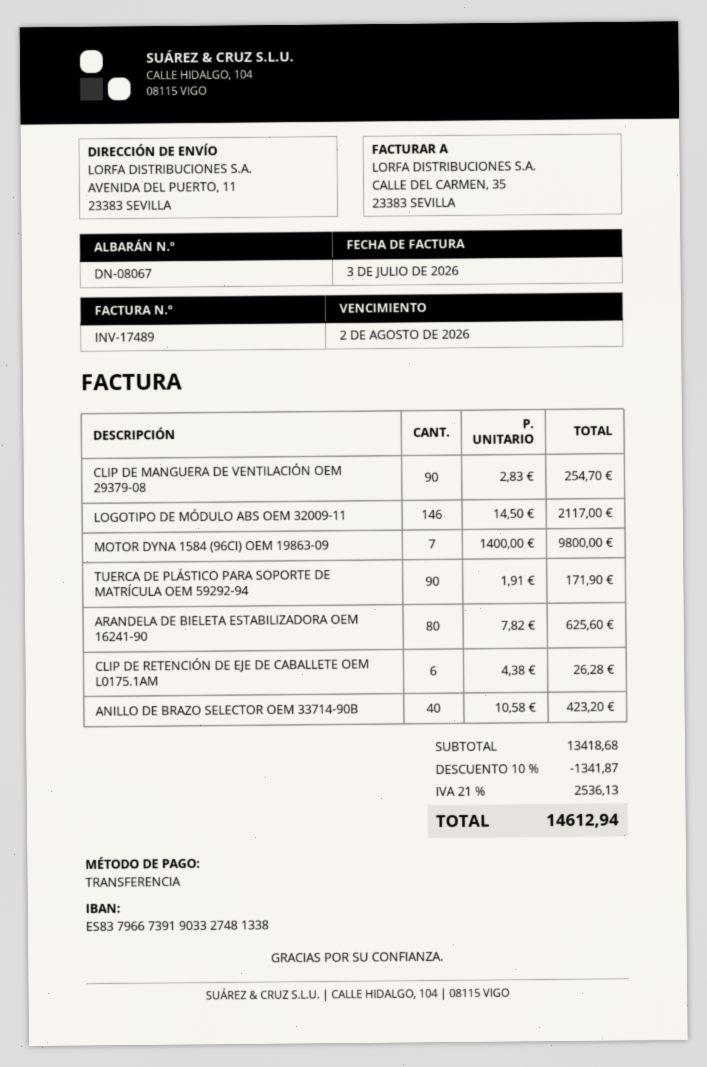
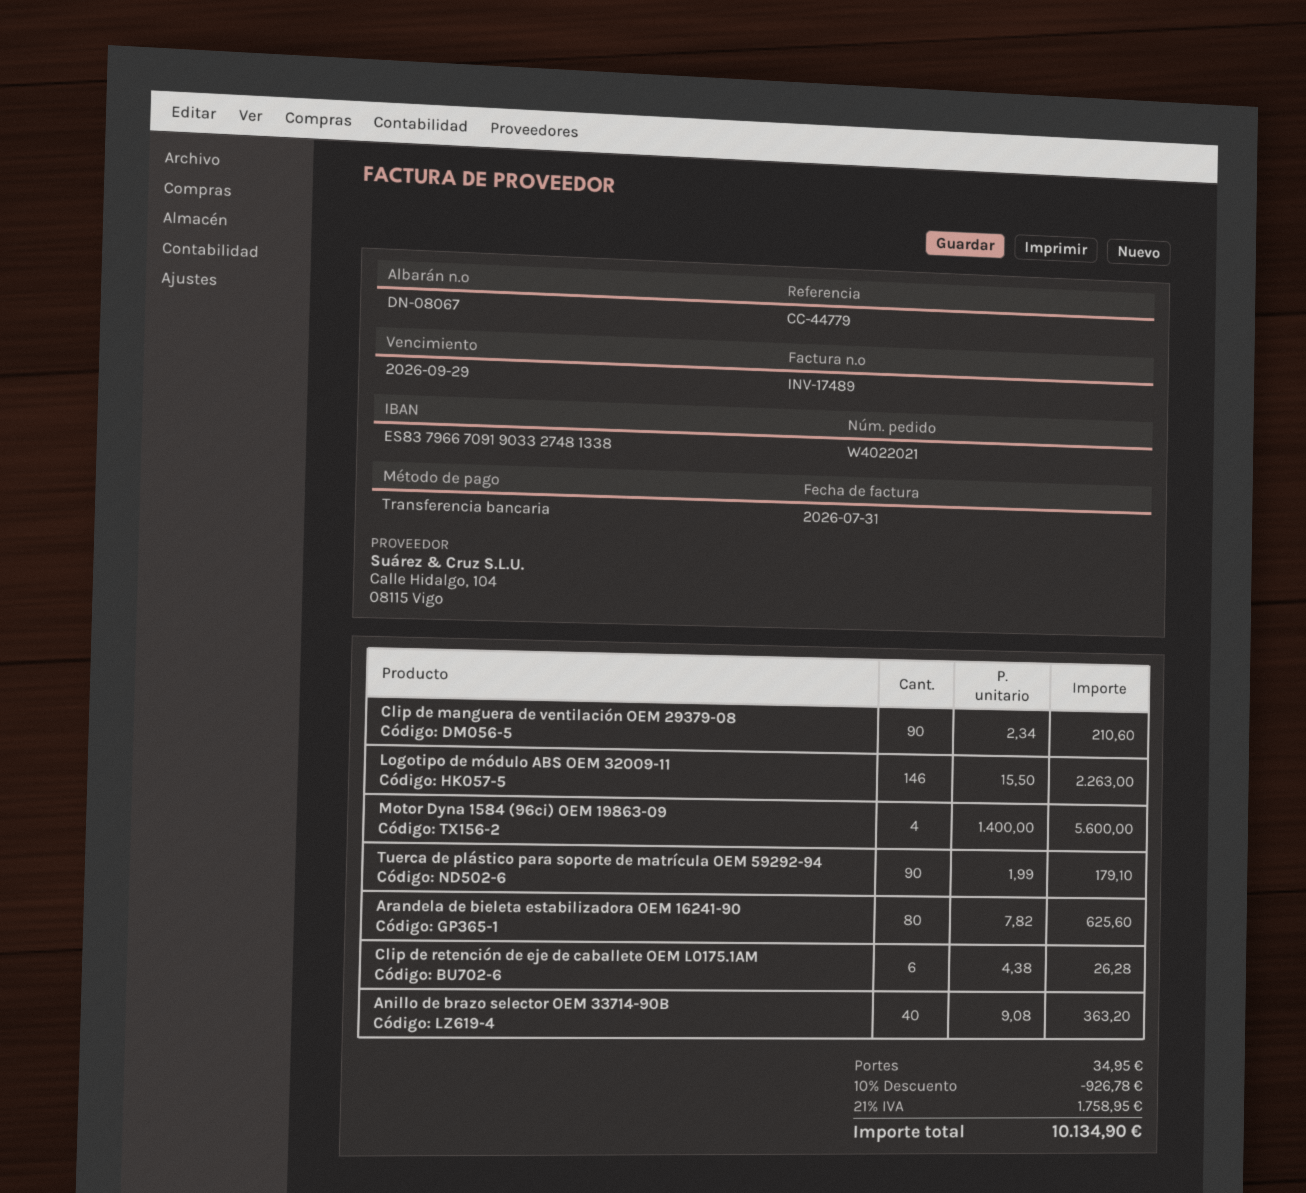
invoice date: 2026-07-03 -> 2026-07-31
due date: 2026-08-02 -> 2026-09-29
bank account: ES8379667391903327481338 -> ES8379667091903327481338
CLIP DE MANGUERA DE VENTILACIÓN OEM 29379-08: 90 x 2.83 = 254.70 -> 90 x 2.34 = 210.60
LOGOTIPO DE MÓDULO ABS OEM 32009-11: 146 x 14.50 = 2117.00 -> 146 x 15.50 = 2263.00
MOTOR DYNA 1584 (96CI) OEM 19863-09: 7 x 1400.00 = 9800.00 -> 4 x 1400.00 = 5600.00
TUERCA DE PLÁSTICO PARA SOPORTE DE MATRÍCULA OEM 59292-94: 90 x 1.91 = 171.90 -> 90 x 1.99 = 179.10
ANILLO DE BRAZO SELECTOR OEM 33714-90B: 40 x 10.58 = 423.20 -> 40 x 9.08 = 363.20
discount: 10% = 1341.87 -> 10% = 926.78
shipping: none -> 34.95
tax: 21% = 2536.13 -> 21% = 1758.95
total: 14612.94 -> 10134.90

